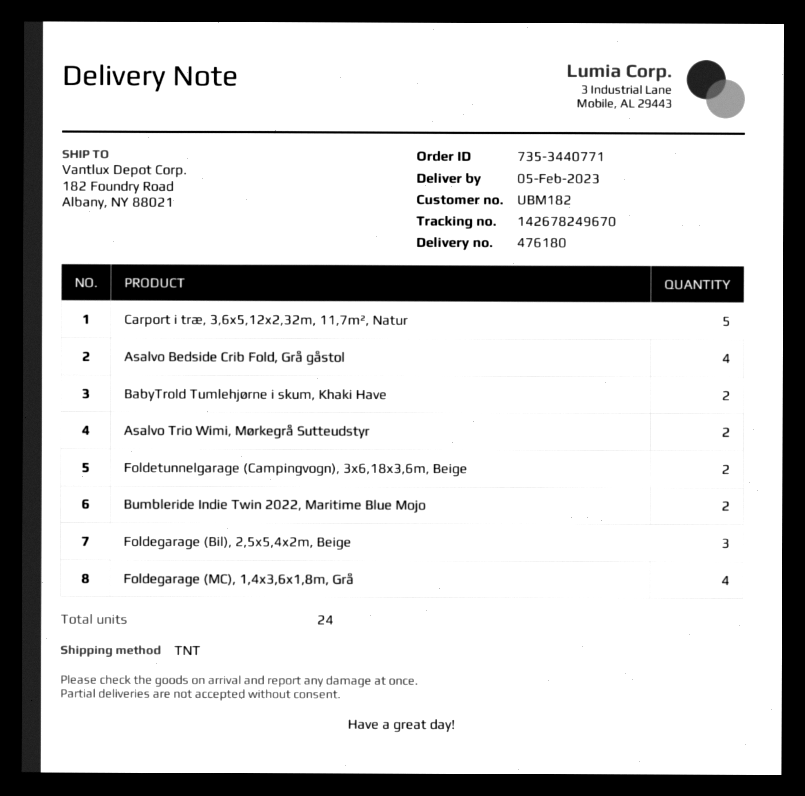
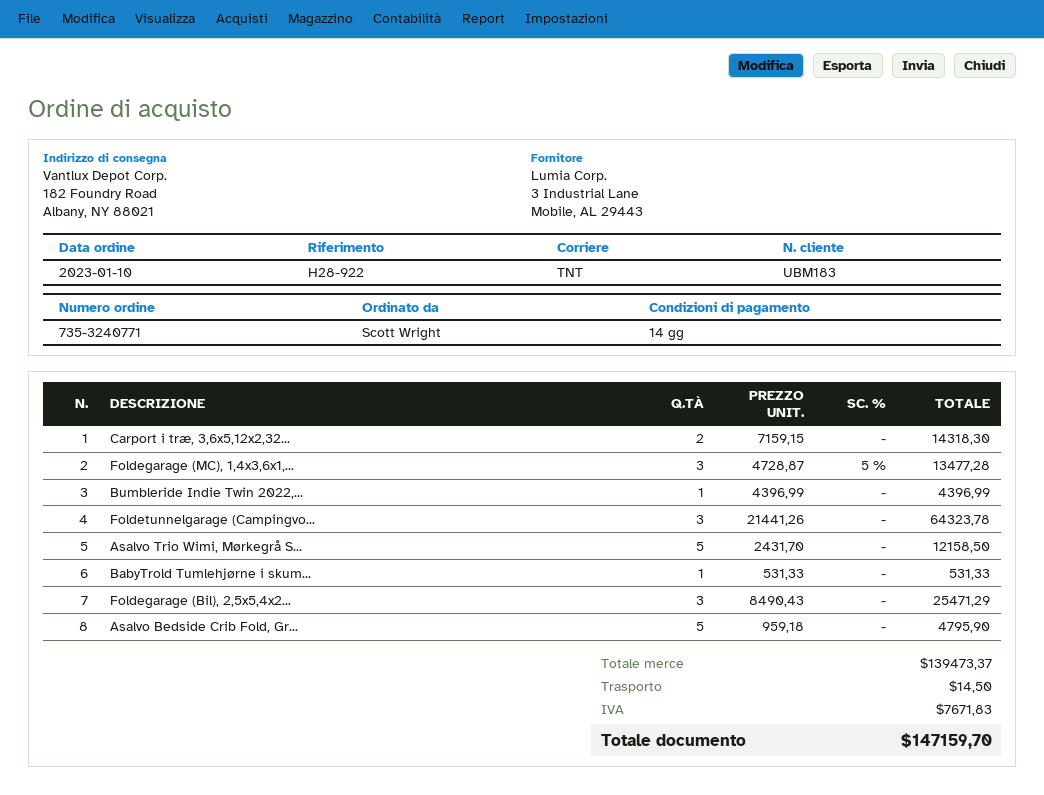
order number: 735-3440771 -> 735-3240771
customer number: UBM182 -> UBM183
Carport i træ, 3,6x5,12x2,32m, 11,7m², Natur: 5 -> 2
Asalvo Bedside Crib Fold, Grå gåstol: 4 -> 5
BabyTrold Tumlehjørne i skum, Khaki Have: 2 -> 1
Asalvo Trio Wimi, Mørkegrå Sutteudstyr: 2 -> 5
Foldetunnelgarage (Campingvogn), 3x6,18x3,6m, Beige: 2 -> 3
Bumbleride Indie Twin 2022, Maritime Blue Mojo: 2 -> 1
Foldegarage (MC), 1,4x3,6x1,8m, Grå: 4 -> 3

